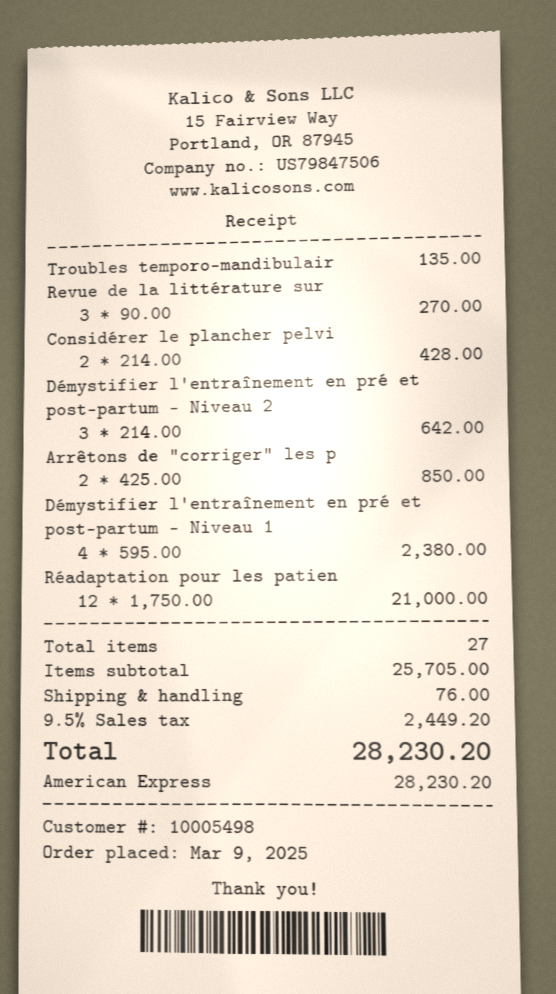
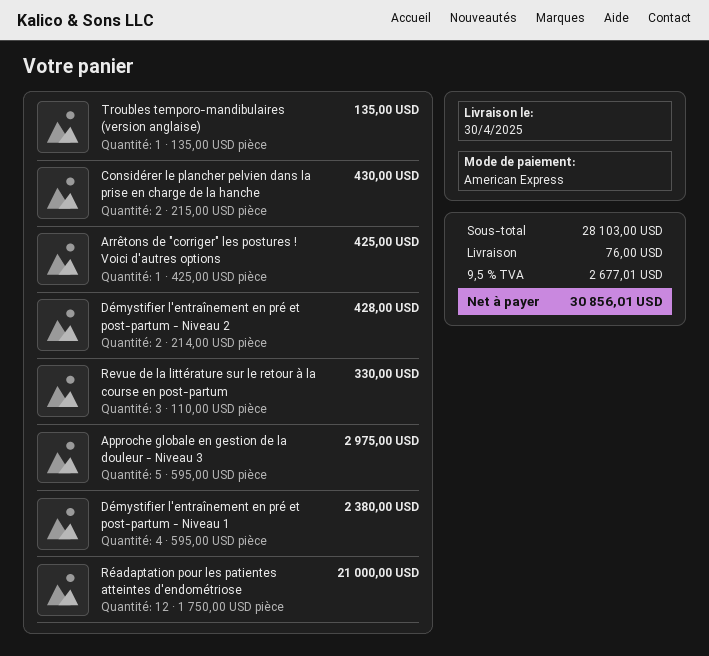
Revue de la littérature sur: 3 x 90.00 = 270.00 -> 3 x 110.00 = 330.00
Considérer le plancher pelvi: 2 x 214.00 = 428.00 -> 2 x 215.00 = 430.00
Démystifier l'entraînement en pré et post-partum - Niveau 2: 3 x 214.00 = 642.00 -> 2 x 214.00 = 428.00
Arrêtons de "corriger" les p: 2 x 425.00 = 850.00 -> 1 x 425.00 = 425.00
Approche globale en gestion de la douleur - Niveau 3: none -> 5 x 595.00 = 2975.00
subtotal: 25705.00 -> 28103.00
tax: 9.5% = 2449.20 -> 9.5% = 2677.01
total: 28230.20 -> 30856.01

